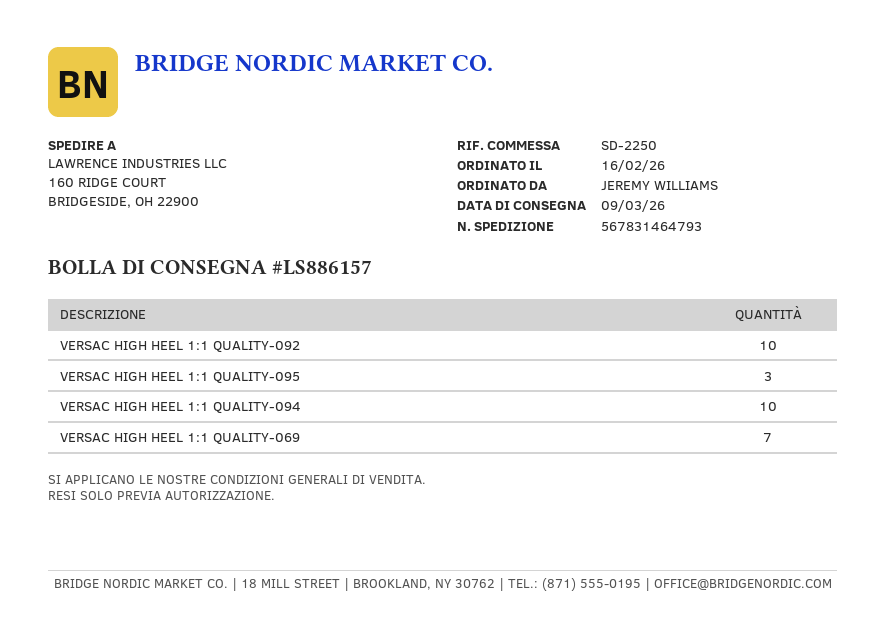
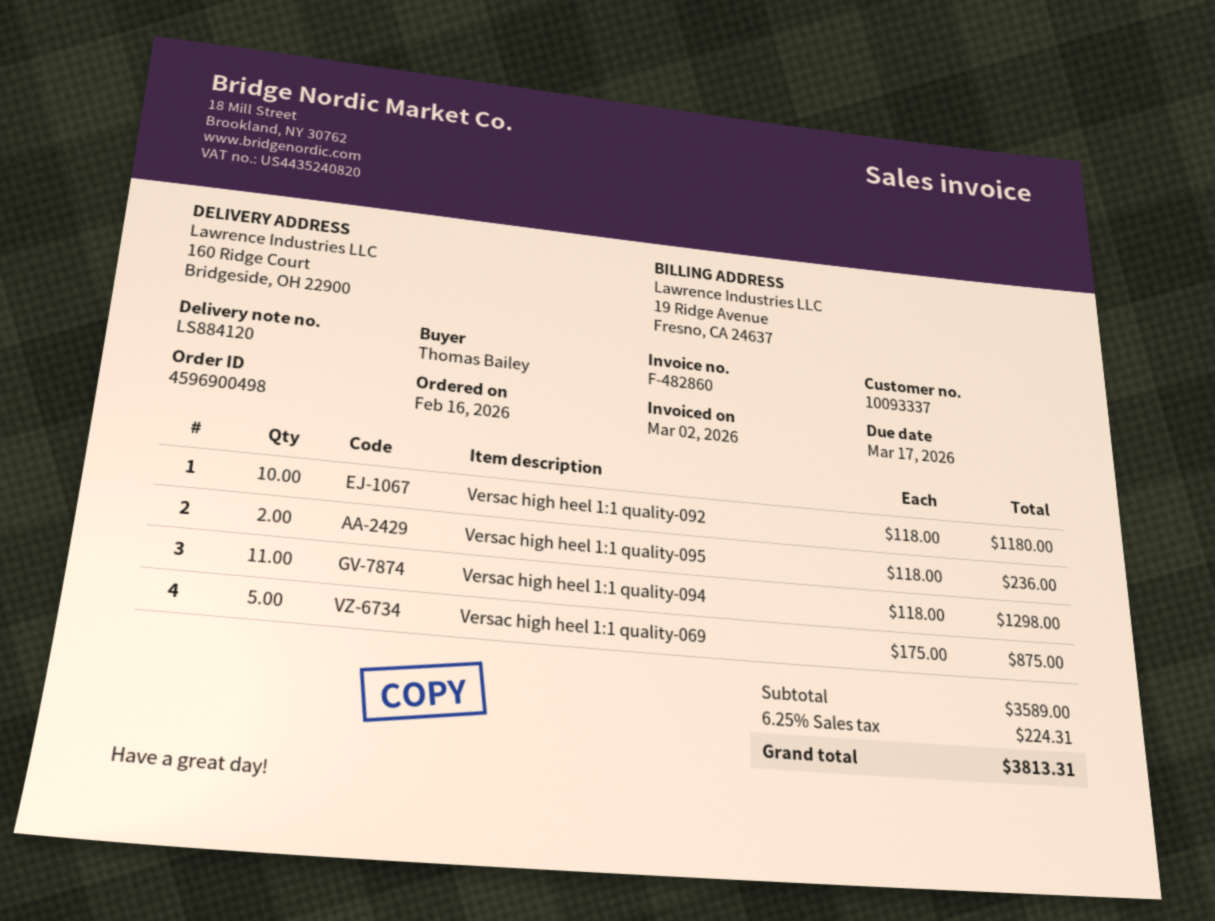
delivery note number: LS886157 -> LS884120
ordered by: JEREMY WILLIAMS -> Thomas Bailey
VERSAC HIGH HEEL 1:1 QUALITY-095: 3 -> 2
VERSAC HIGH HEEL 1:1 QUALITY-094: 10 -> 11
VERSAC HIGH HEEL 1:1 QUALITY-069: 7 -> 5

